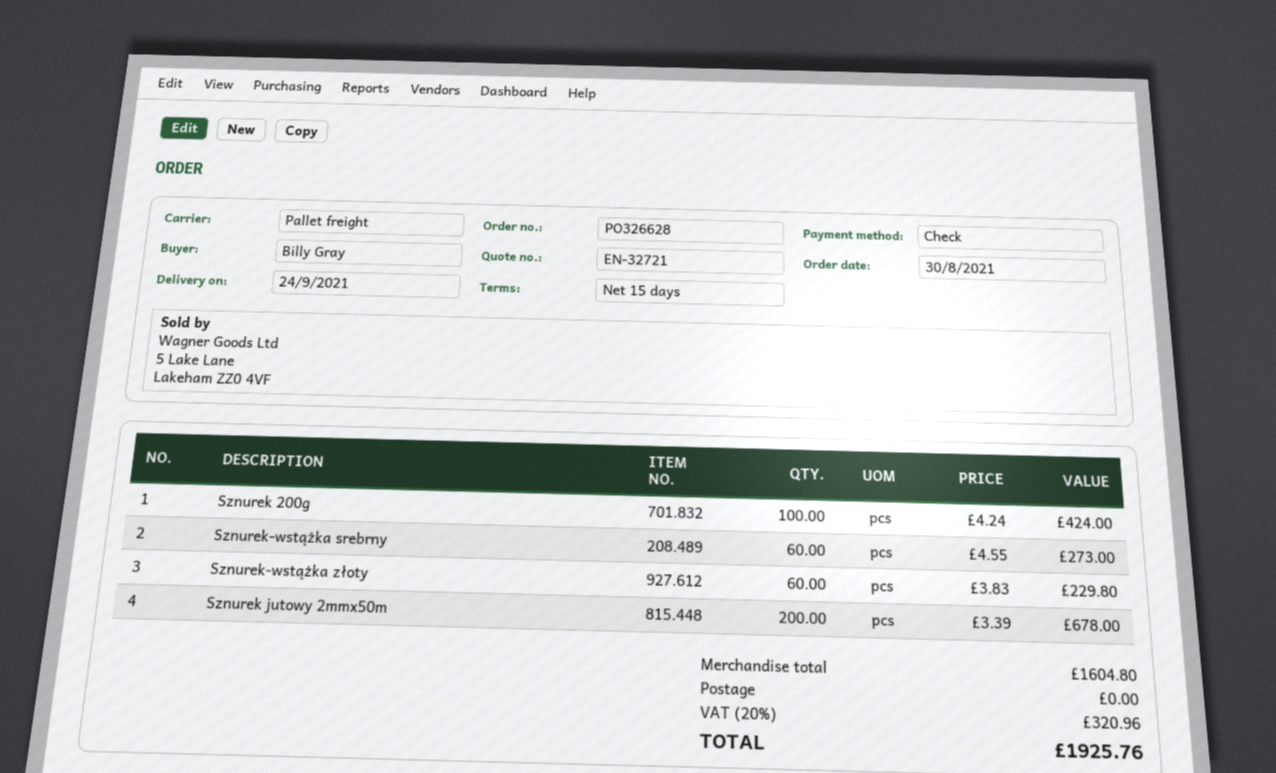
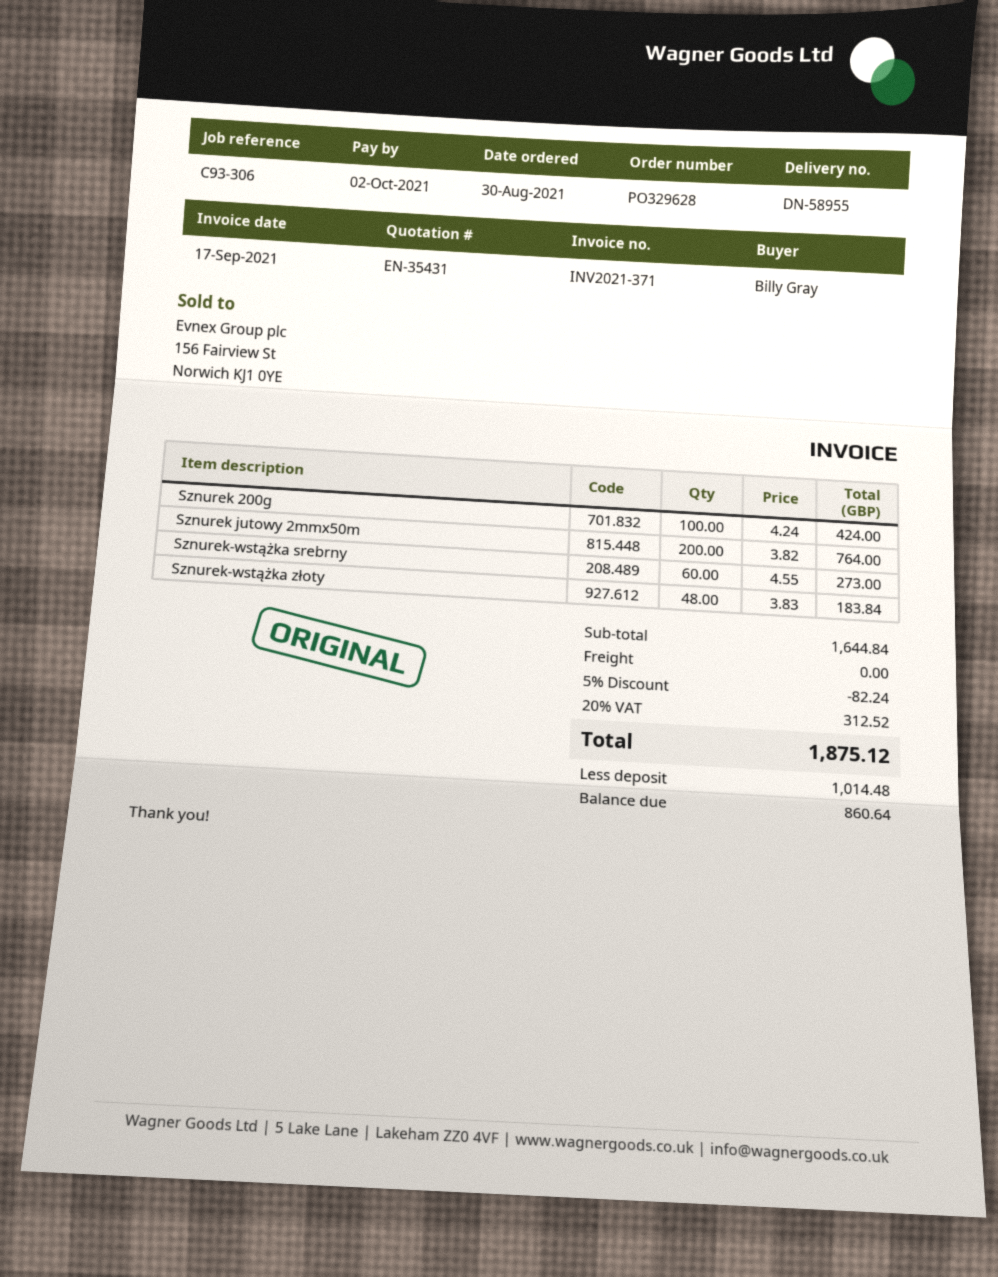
quote number: EN-32721 -> EN-35431
order number: PO326628 -> PO329628
Sznurek-wstążka złoty: 60 x 3.83 = 229.80 -> 48 x 3.83 = 183.84
Sznurek jutowy 2mmx50m: 200 x 3.39 = 678.00 -> 200 x 3.82 = 764.00
subtotal: 1604.80 -> 1644.84
discount: none -> 5% = 82.24
tax: 20% = 320.96 -> 20% = 312.52
total: 1925.76 -> 1875.12

